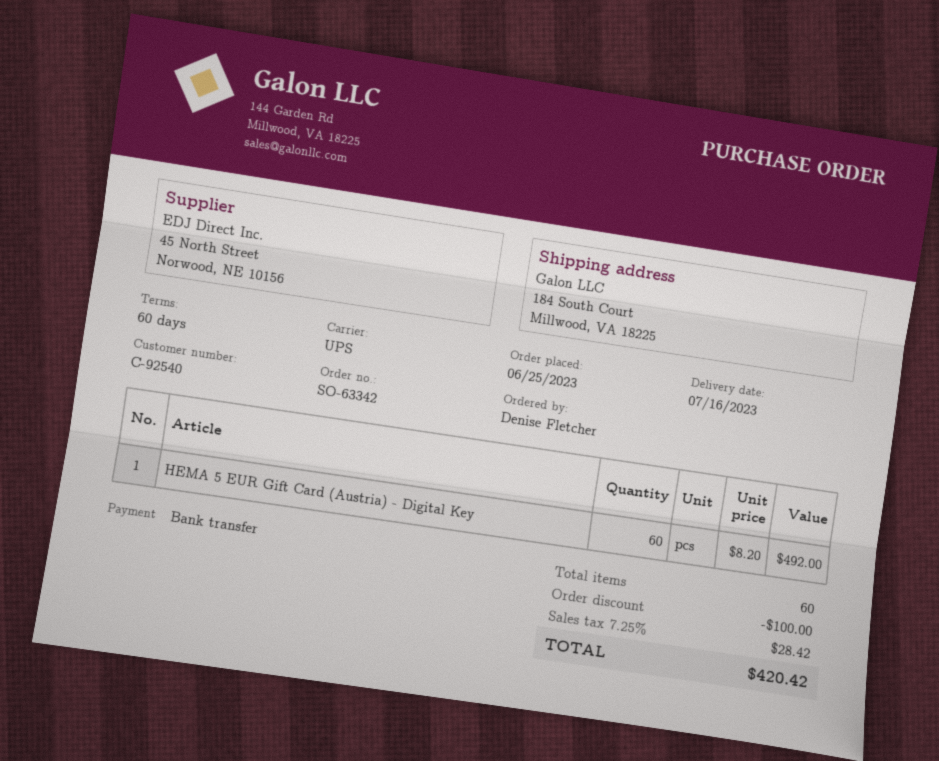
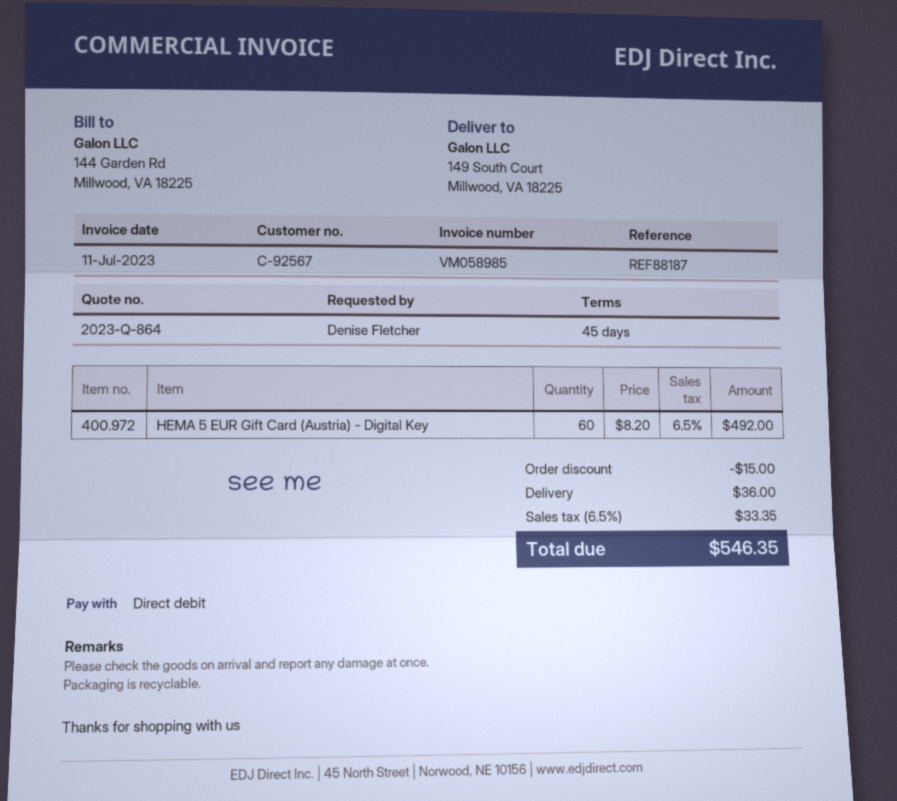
payment terms: 60 days -> 45 days
customer number: C-92540 -> C-92567
payment method: bank transfer -> direct debit
ship to: 184 South Court, Millwood, VA 18225 -> 149 South Court, Millwood, VA 18225
discount: 100.00 -> 15.00
shipping: none -> 36.00
tax: 7.25% = 28.42 -> 6.5% = 33.35
total: 420.42 -> 546.35

